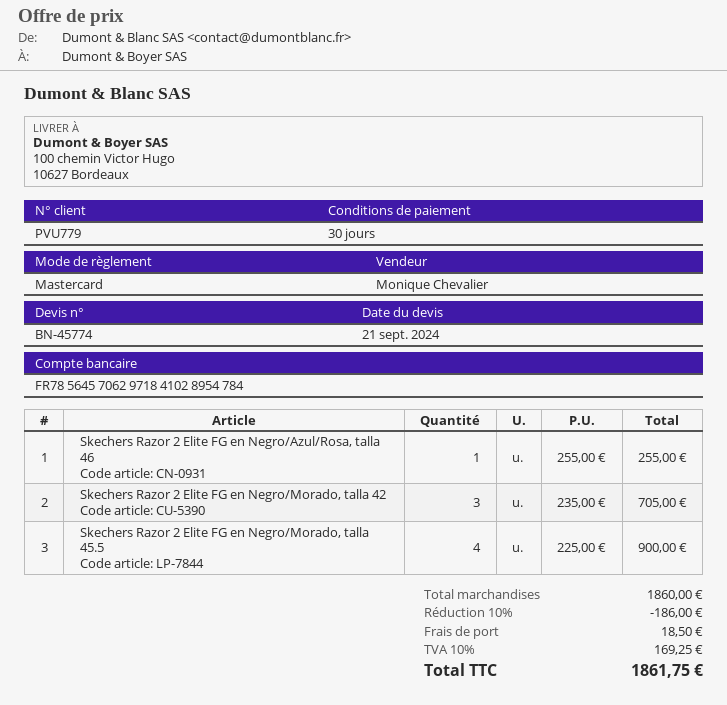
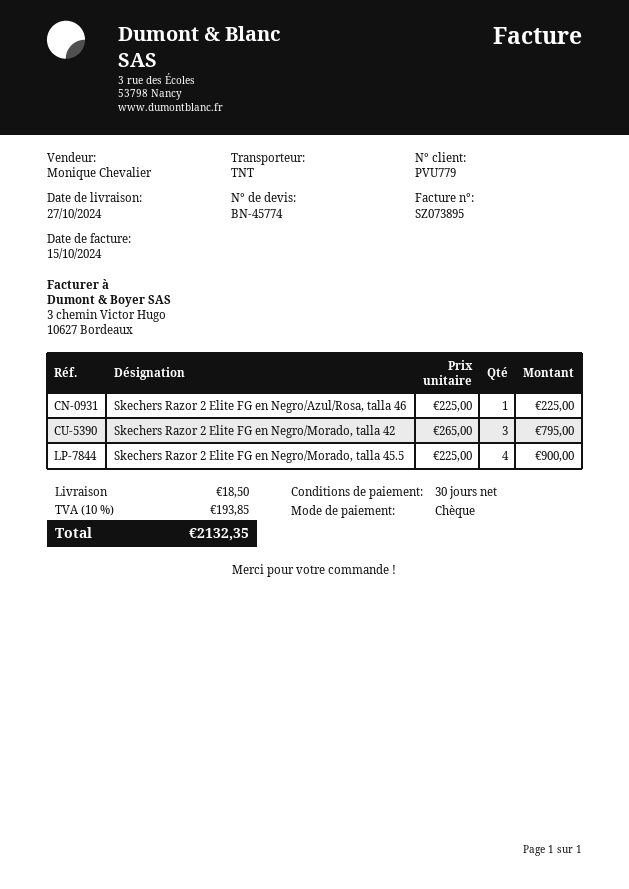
payment method: Mastercard -> cheque
Skechers Razor 2 Elite FG en Negro/Azul/Rosa, talla 46: 1 x 255.00 = 255.00 -> 1 x 225.00 = 225.00
Skechers Razor 2 Elite FG en Negro/Morado, talla 42: 3 x 235.00 = 705.00 -> 3 x 265.00 = 795.00
discount: 10% = 186.00 -> none
tax: 10% = 169.25 -> 10% = 193.85
total: 1861.75 -> 2132.35

